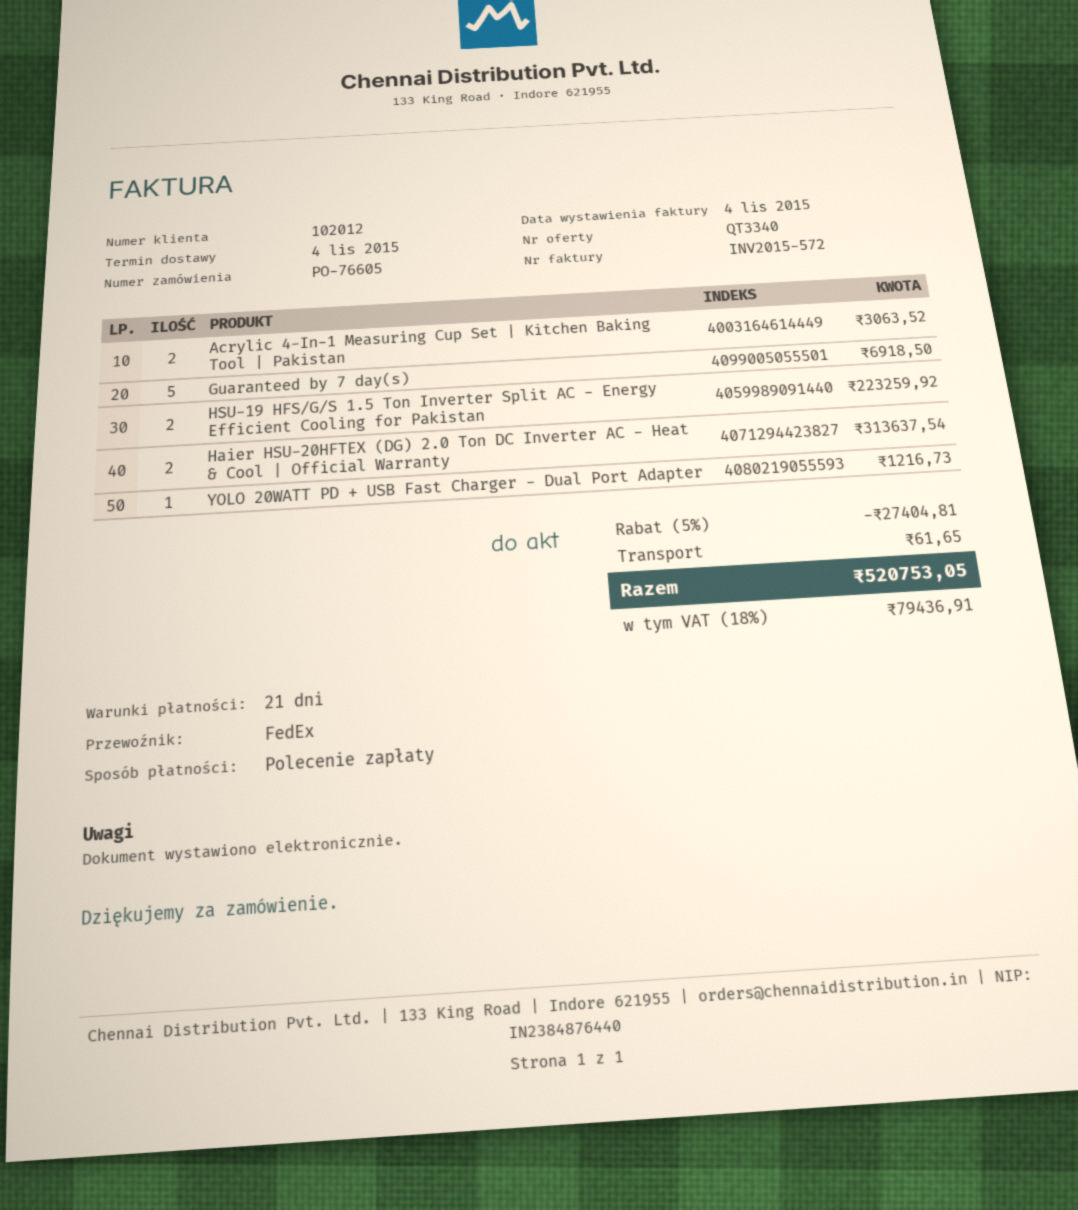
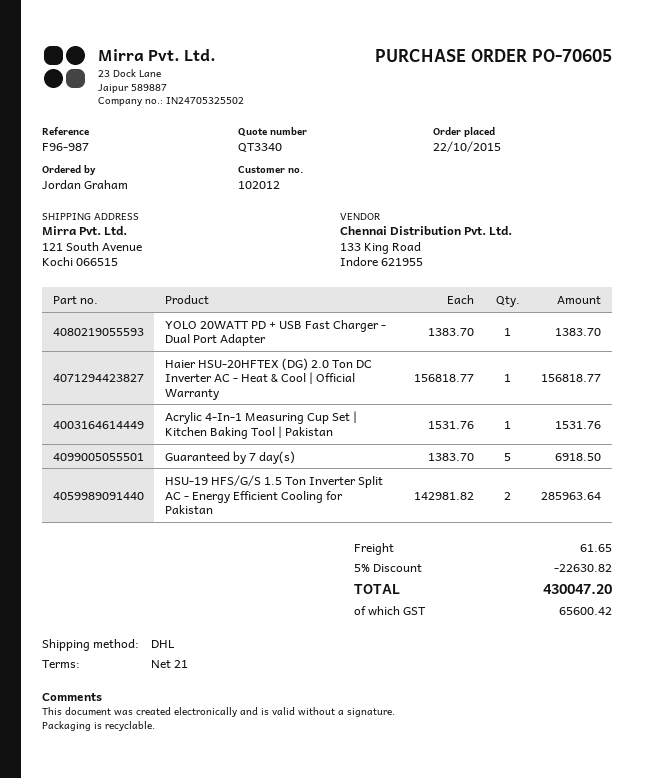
order number: PO-76605 -> PO-70605
shipping method: FedEx -> DHL
Acrylic 4-In-1 Measuring Cup Set | Kitchen Baking Tool | Pakistan: 2 for 3063.52 -> 1 for 1531.76
HSU-19 HFS/G/S 1.5 Ton Inverter Split AC - Energy Efficient Cooling for Pakistan: 2 for 223259.92 -> 2 for 285963.64
Haier HSU-20HFTEX (DG) 2.0 Ton DC Inverter AC - Heat & Cool | Official Warranty: 2 for 313637.54 -> 1 for 156818.77
YOLO 20WATT PD + USB Fast Charger - Dual Port Adapter: 1 for 1216.73 -> 1 for 1383.70
discount: 5% = 27404.81 -> 5% = 22630.82
tax: 79436.91 -> 65600.42
total: 520753.05 -> 430047.20

